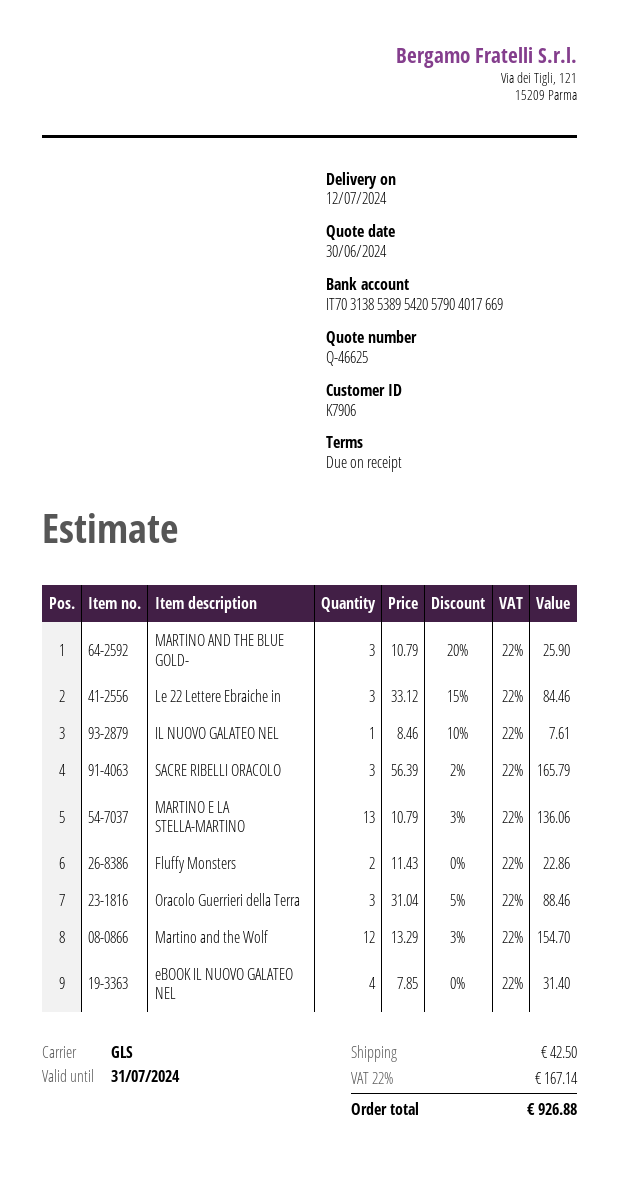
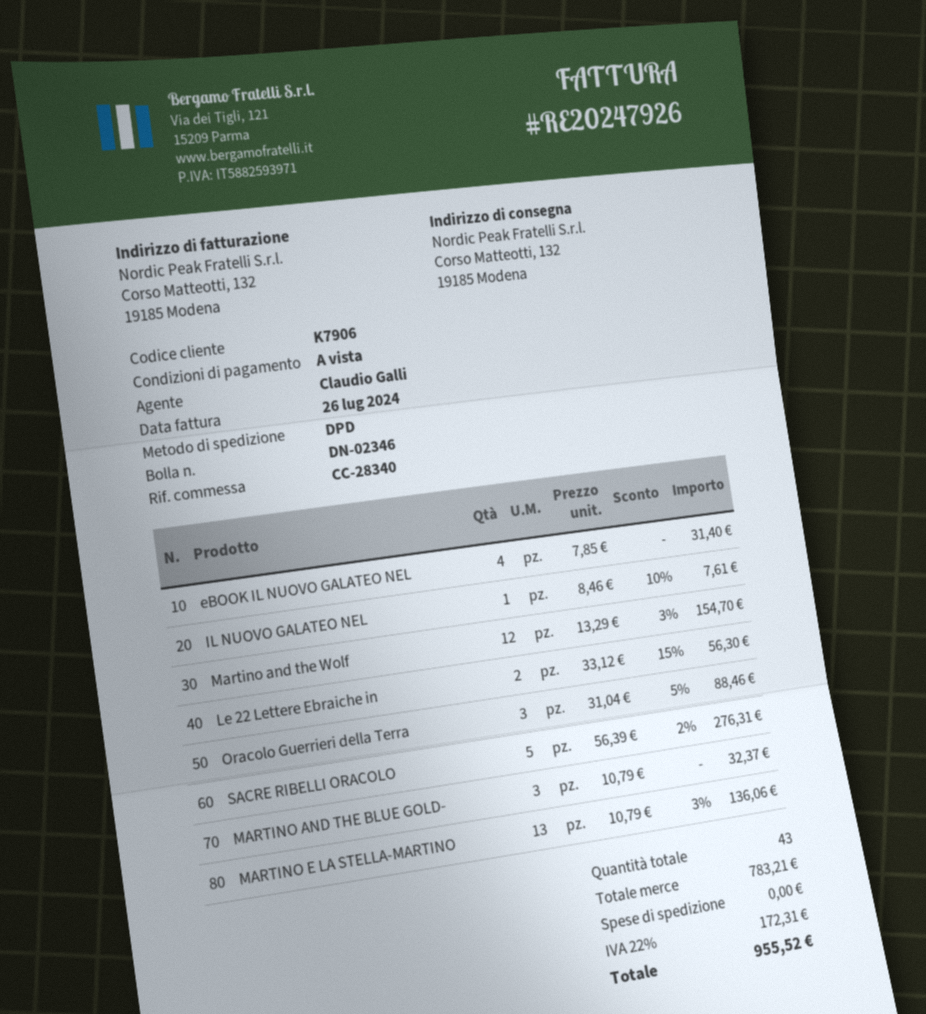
shipping method: GLS -> DPD
MARTINO AND THE BLUE GOLD-: 3 x 10.79 - 20% = 25.90 -> 3 x 10.79 = 32.37
Le 22 Lettere Ebraiche in: 3 x 33.12 - 15% = 84.46 -> 2 x 33.12 - 15% = 56.30
SACRE RIBELLI ORACOLO: 3 x 56.39 - 2% = 165.79 -> 5 x 56.39 - 2% = 276.31
Fluffy Monsters: 2 x 11.43 = 22.86 -> none
shipping: 42.50 -> 0.00
tax: 22% = 167.14 -> 22% = 172.31
total: 926.88 -> 955.52

